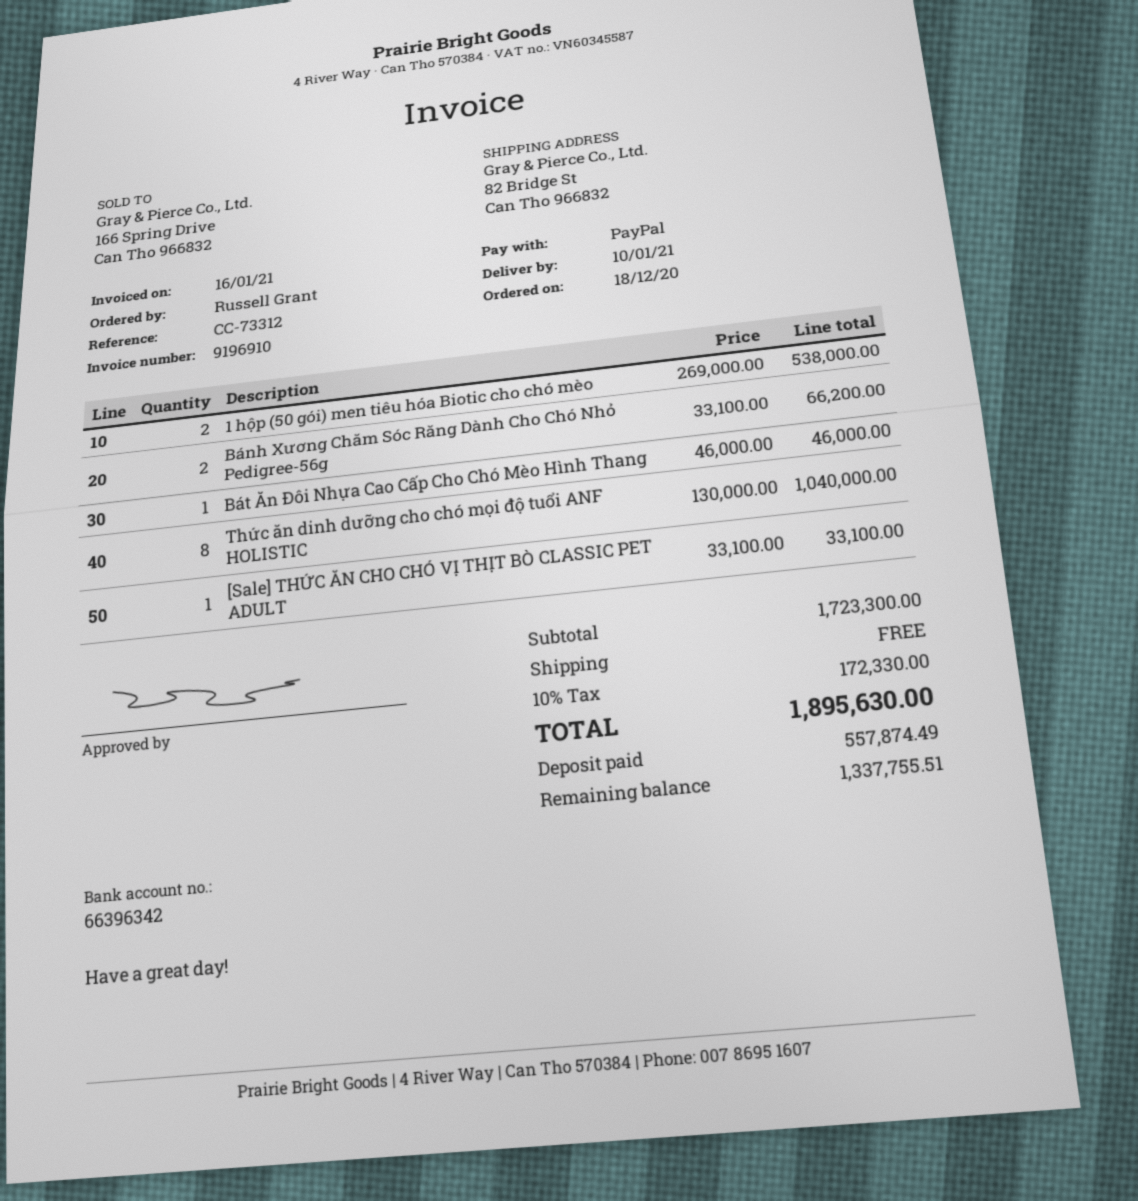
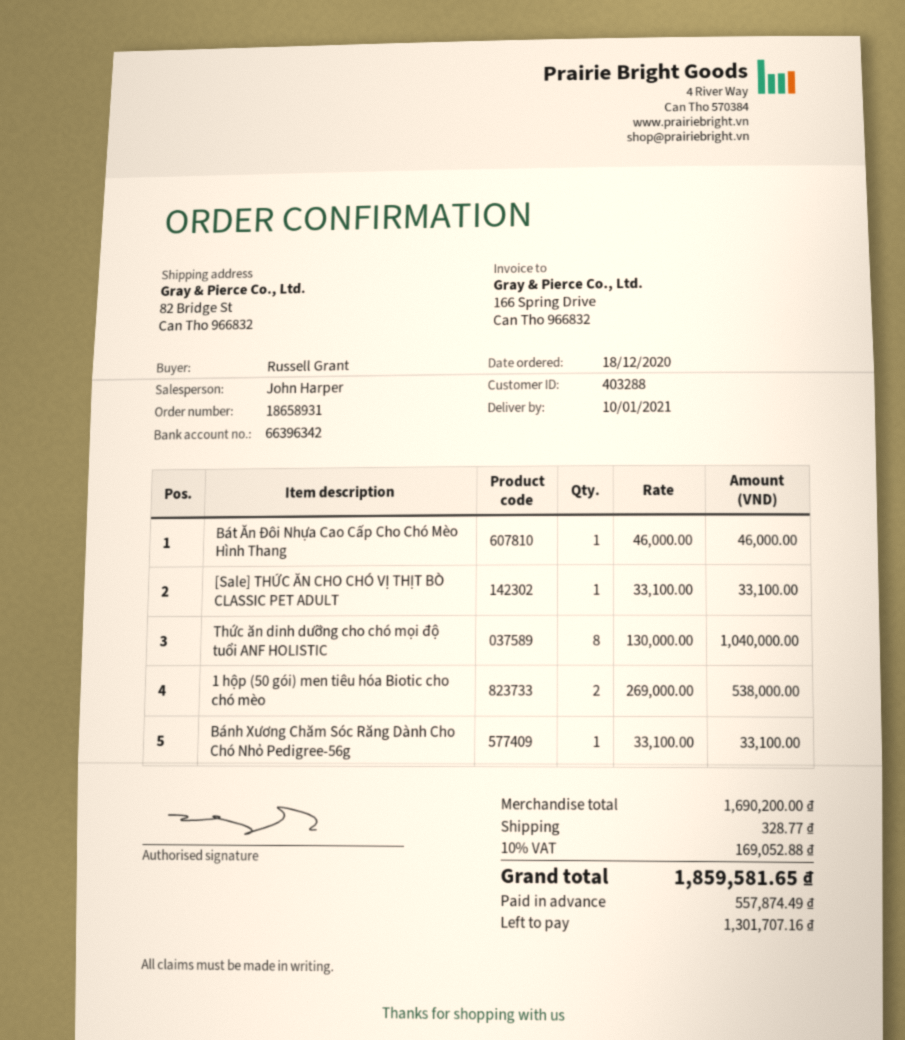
Bánh Xương Chăm Sóc Răng Dành Cho Chó Nhỏ Pedigree-56g: 2 x 33100.00 = 66200.00 -> 1 x 33100.00 = 33100.00
subtotal: 1723300.00 -> 1690200.00
shipping: 0.00 -> 328.77
tax: 10% = 172330.00 -> 10% = 169052.88
total: 1895630.00 -> 1859581.65
balance: 1337755.51 -> 1301707.16

